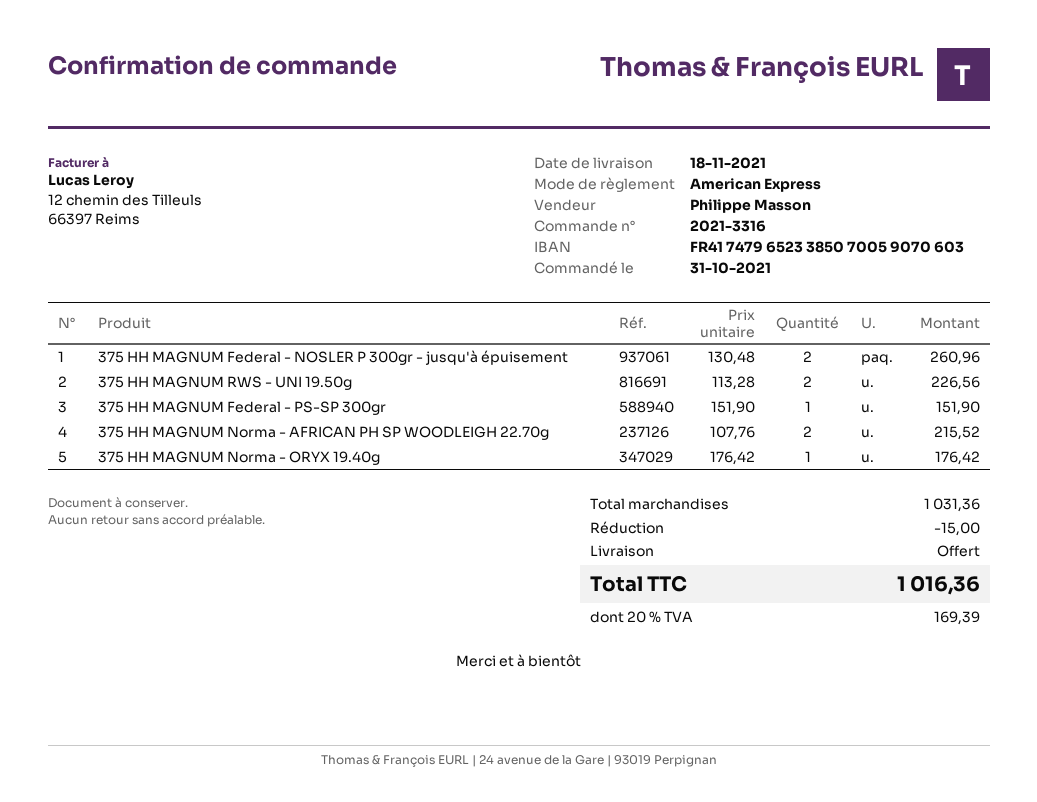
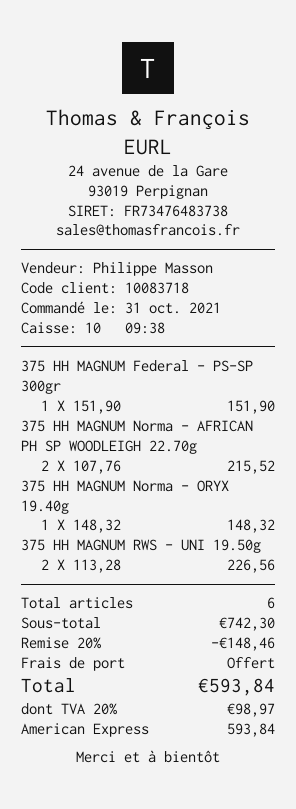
375 HH MAGNUM Federal - NOSLER P 300gr - jusqu'à épuisement: 2 x 130.48 = 260.96 -> none
375 HH MAGNUM Norma - ORYX 19.40g: 1 x 176.42 = 176.42 -> 1 x 148.32 = 148.32
subtotal: 1031.36 -> 742.30
discount: 15.00 -> 148.46
tax: 20% = 169.39 -> 20% = 98.97
total: 1016.36 -> 593.84

